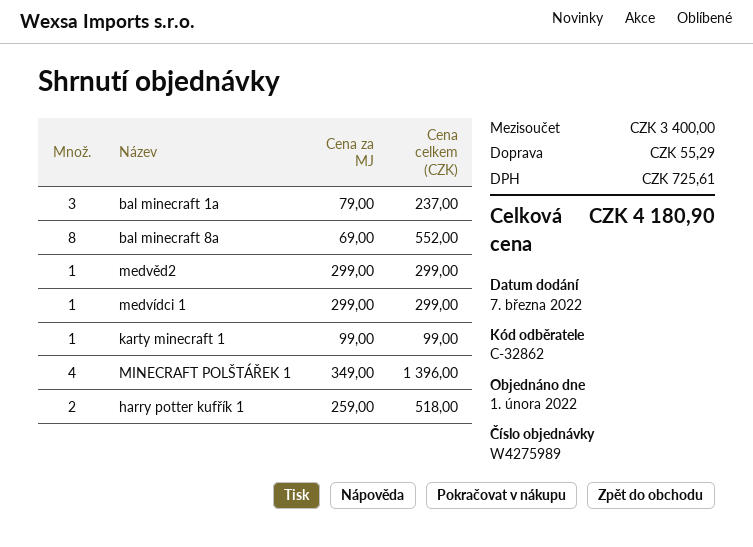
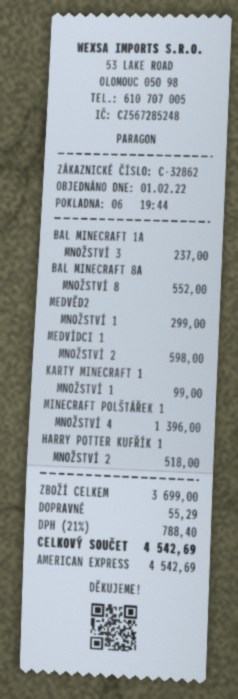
medvídci 1: 1 for 299.00 -> 2 for 598.00
subtotal: 3400.00 -> 3699.00
tax: 725.61 -> 788.40
total: 4180.90 -> 4542.69

